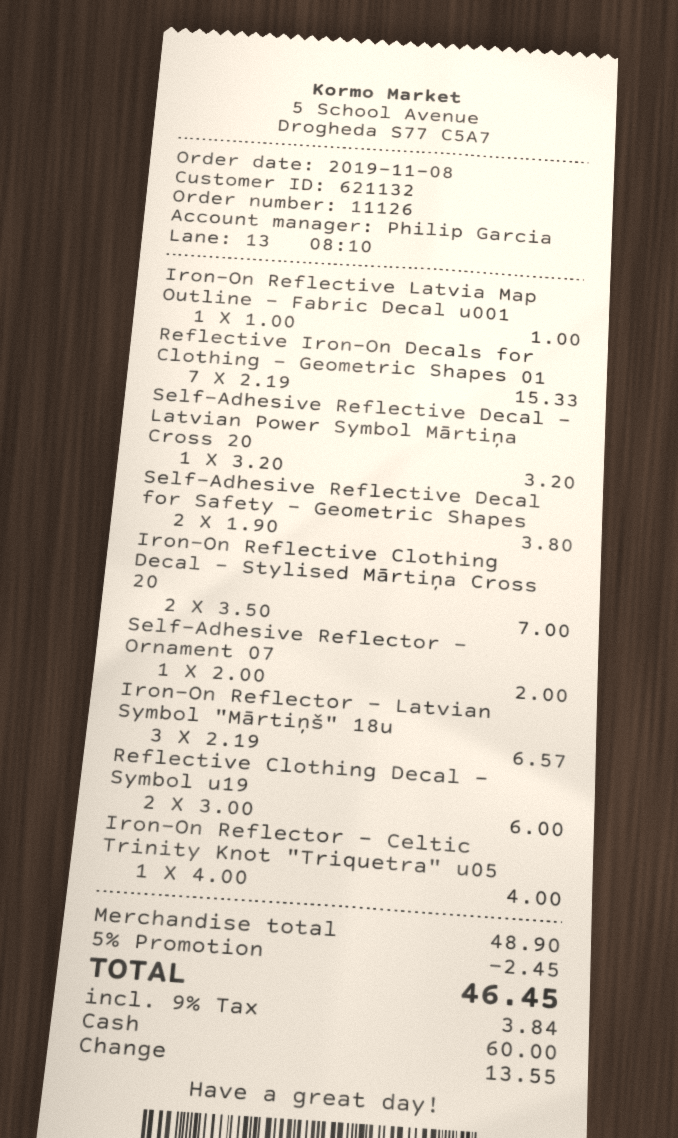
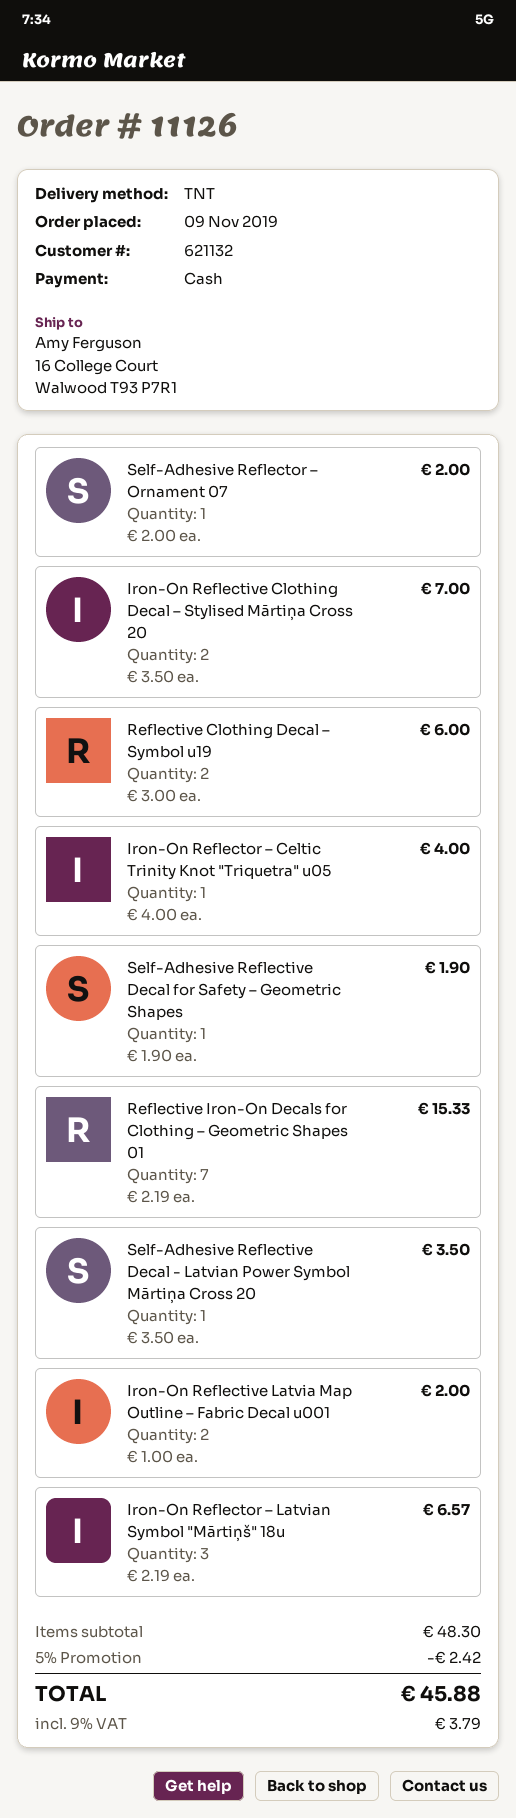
order date: 2019-11-08 -> 2019-11-09
Iron-On Reflective Latvia Map Outline – Fabric Decal u001: 1 x 1.00 = 1.00 -> 2 x 1.00 = 2.00
Self-Adhesive Reflective Decal - Latvian Power Symbol Mārtiņa Cross 20: 1 x 3.20 = 3.20 -> 1 x 3.50 = 3.50
Self-Adhesive Reflective Decal for Safety – Geometric Shapes: 2 x 1.90 = 3.80 -> 1 x 1.90 = 1.90
subtotal: 48.90 -> 48.30
discount: 5% = 2.45 -> 5% = 2.42
tax: 9% = 3.84 -> 9% = 3.79
total: 46.45 -> 45.88

